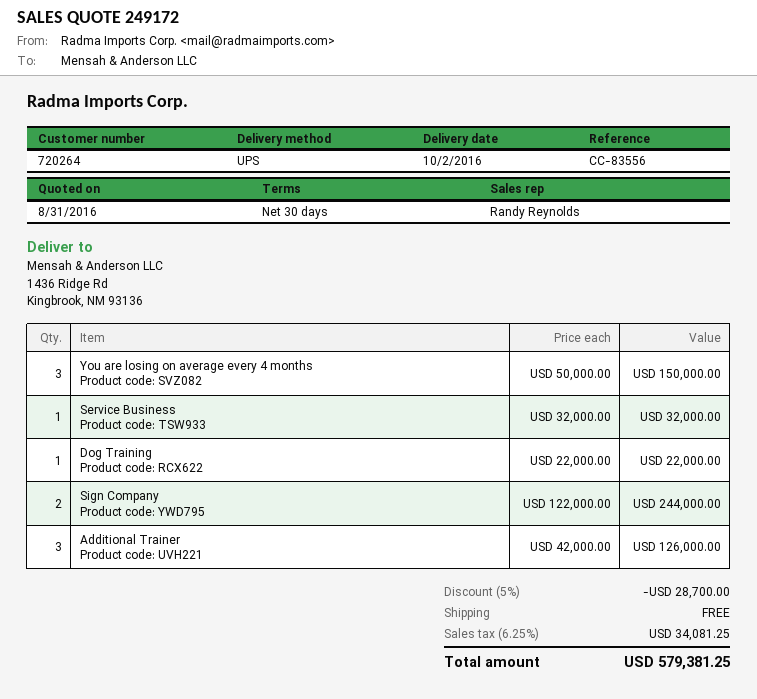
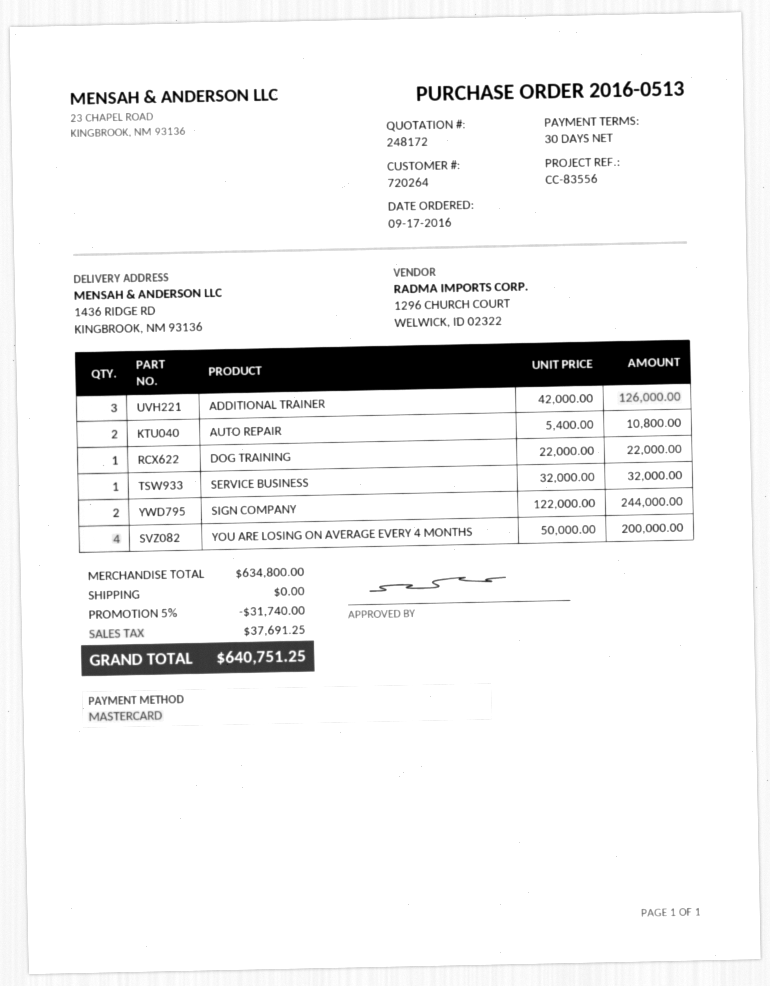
quote number: 249172 -> 248172
You are losing on average every 4 months: 3 x 50000.00 = 150000.00 -> 4 x 50000.00 = 200000.00
AUTO REPAIR: none -> 2 x 5400.00 = 10800.00
discount: 5% = 28700.00 -> 5% = 31740.00
tax: 34081.25 -> 37691.25
total: 579381.25 -> 640751.25

